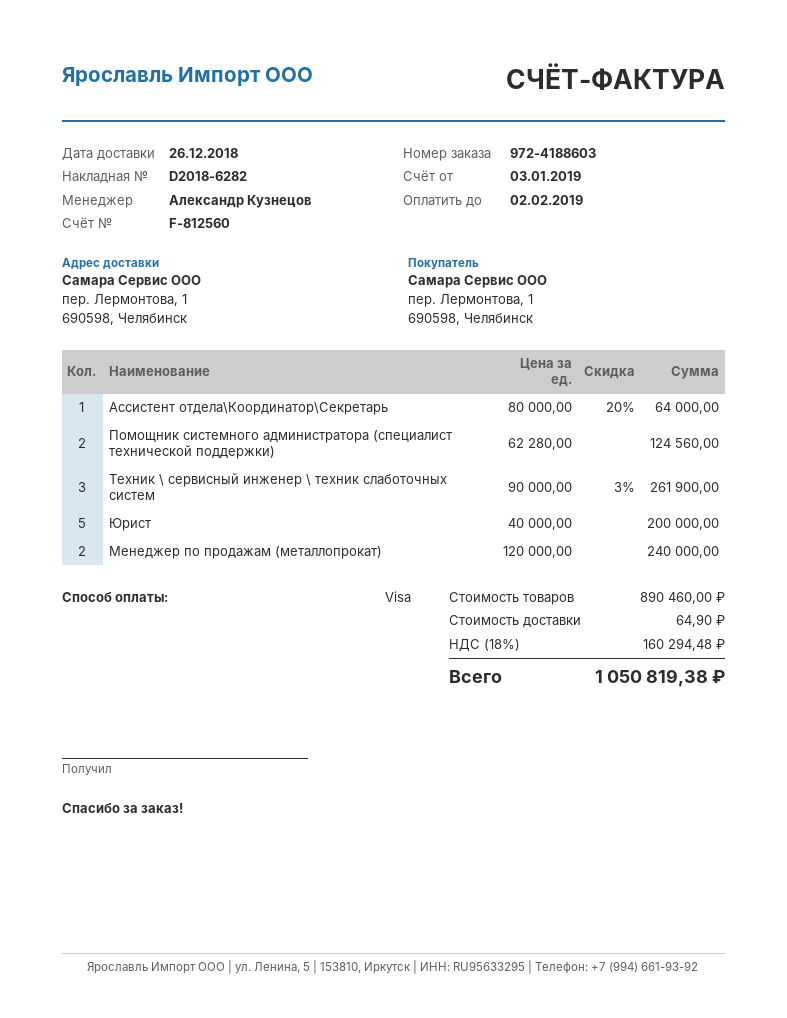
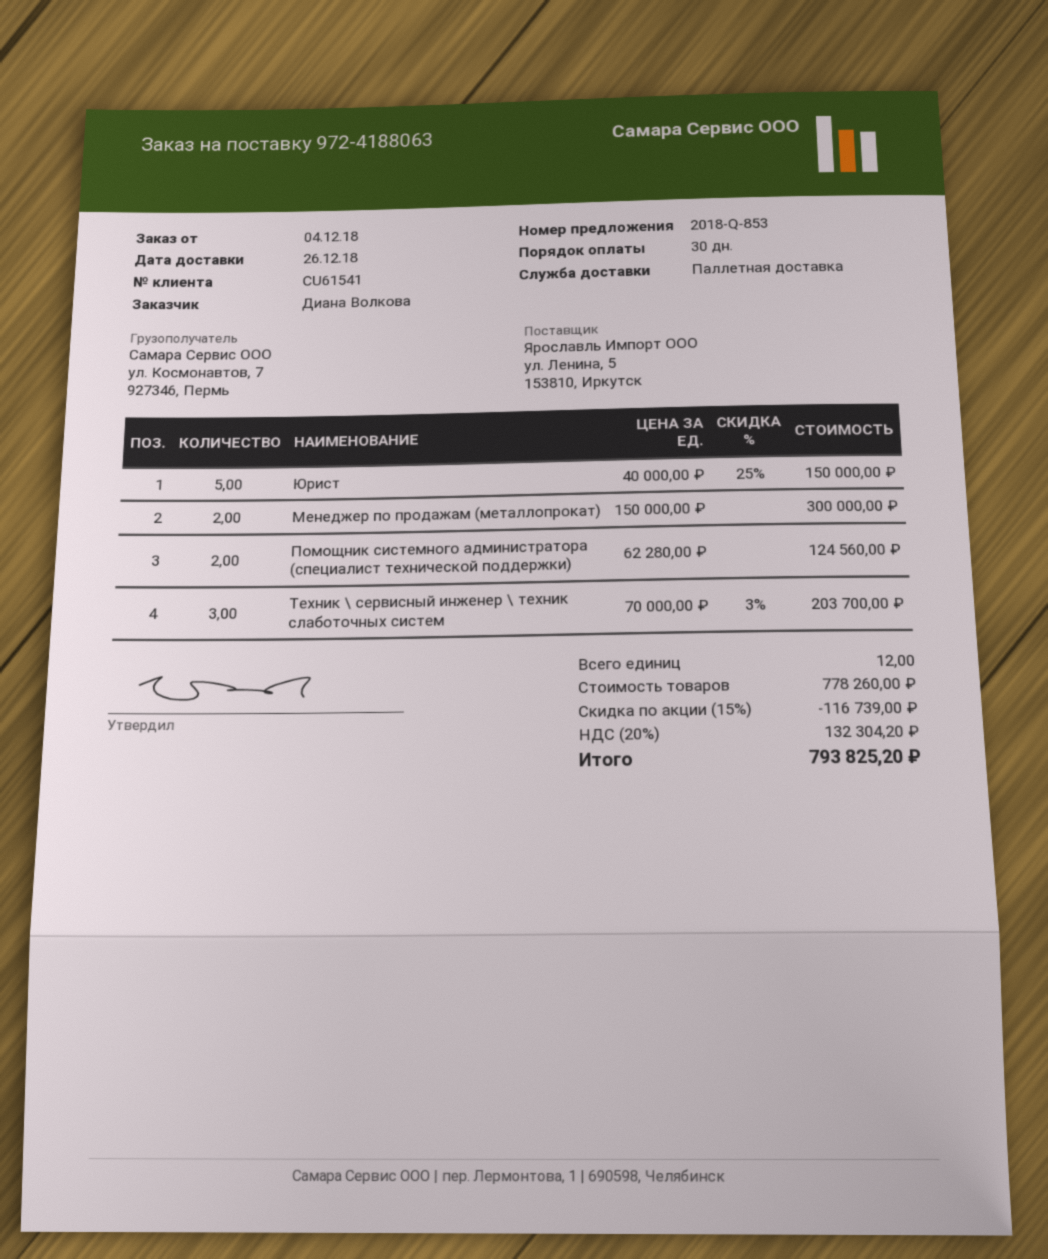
order number: 972-4188603 -> 972-4188063
ship to: пер. Лермонтова, 1, 690598, Челябинск -> ул. Космонавтов, 7, 927346, Пермь
Ассистент отдела\Координатор\Секретарь: 1 x 80000.00 - 20% = 64000.00 -> none
Техник \ сервисный инженер \ техник слаботочных систем: 3 x 90000.00 - 3% = 261900.00 -> 3 x 70000.00 - 3% = 203700.00
Юрист: 5 x 40000.00 = 200000.00 -> 5 x 40000.00 - 25% = 150000.00
Менеджер по продажам (металлопрокат): 2 x 120000.00 = 240000.00 -> 2 x 150000.00 = 300000.00
subtotal: 890460.00 -> 778260.00
discount: none -> 15% = 116739.00
shipping: 64.90 -> none
tax: 18% = 160294.48 -> 20% = 132304.20
total: 1050819.38 -> 793825.20

